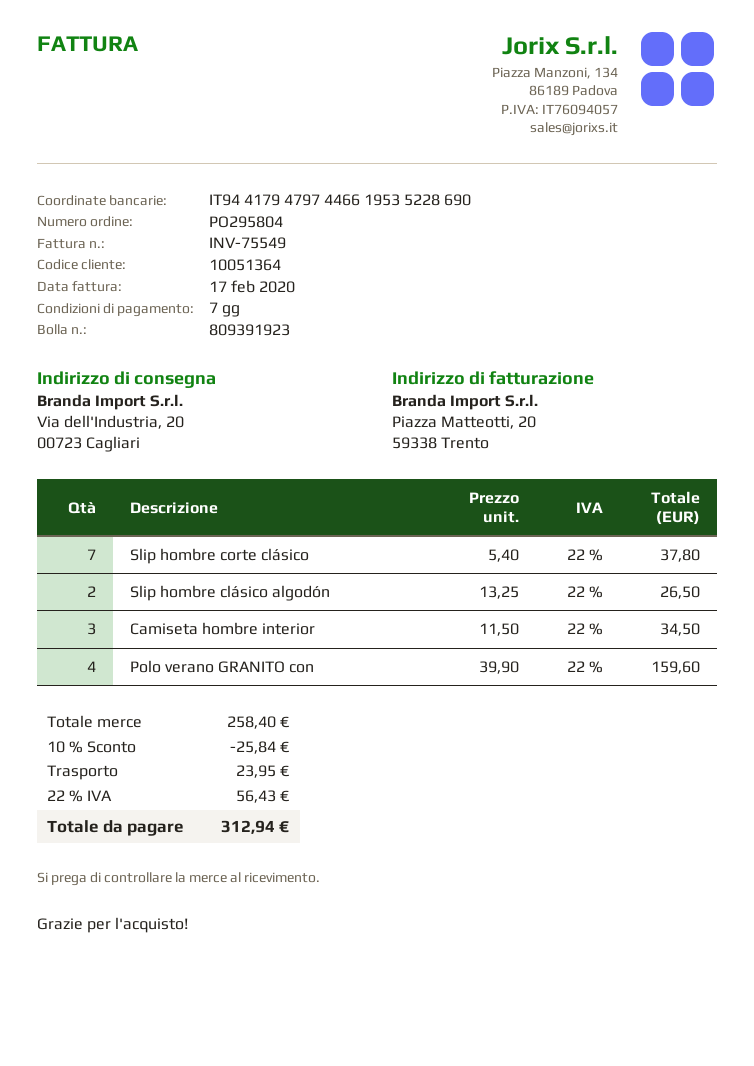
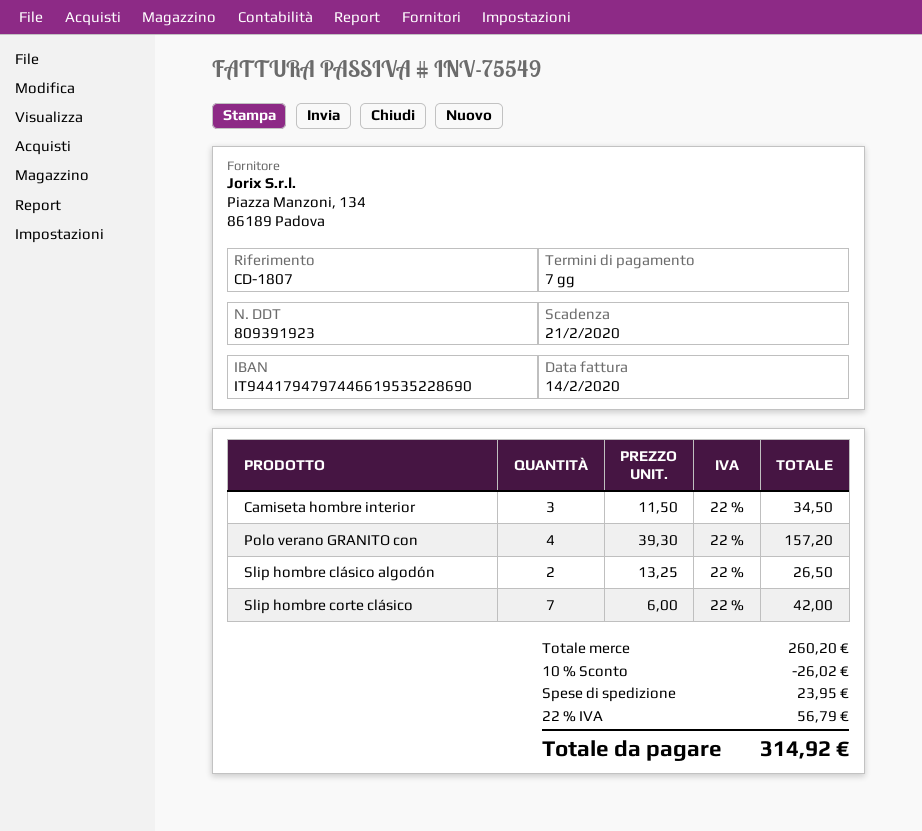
invoice date: 2020-02-17 -> 2020-02-14
Slip hombre corte clásico: 7 x 5.40 = 37.80 -> 7 x 6.00 = 42.00
Polo verano GRANITO con: 4 x 39.90 = 159.60 -> 4 x 39.30 = 157.20
subtotal: 258.40 -> 260.20
discount: 10% = 25.84 -> 10% = 26.02
tax: 22% = 56.43 -> 22% = 56.79
total: 312.94 -> 314.92

